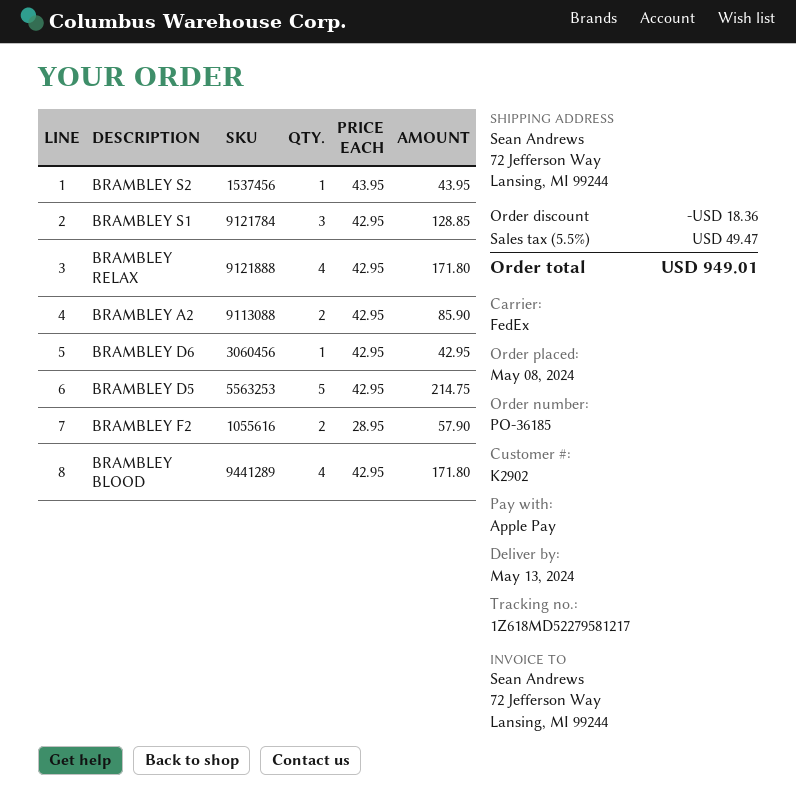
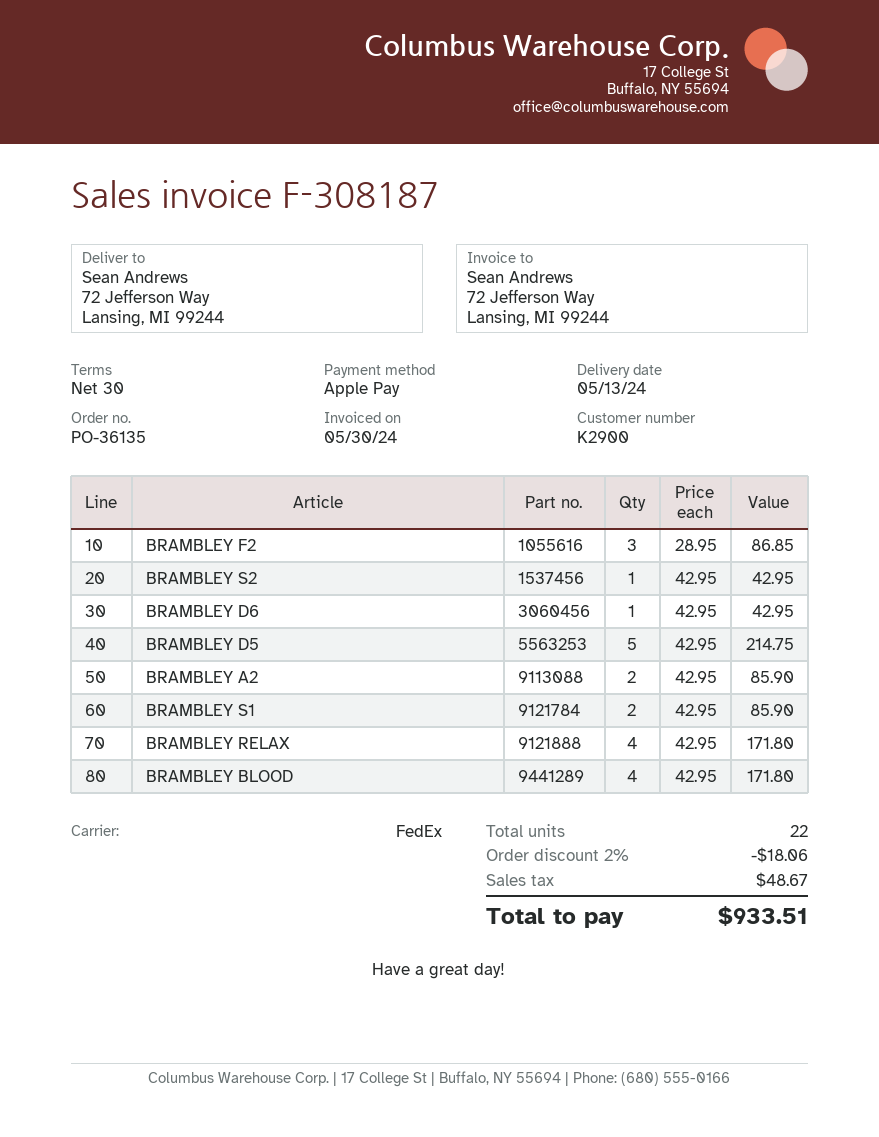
order number: PO-36185 -> PO-36135
customer number: K2902 -> K2900
BRAMBLEY S2: 1 x 43.95 = 43.95 -> 1 x 42.95 = 42.95
BRAMBLEY S1: 3 x 42.95 = 128.85 -> 2 x 42.95 = 85.90
BRAMBLEY F2: 2 x 28.95 = 57.90 -> 3 x 28.95 = 86.85
discount: 18.36 -> 18.06
tax: 49.47 -> 48.67
total: 949.01 -> 933.51

